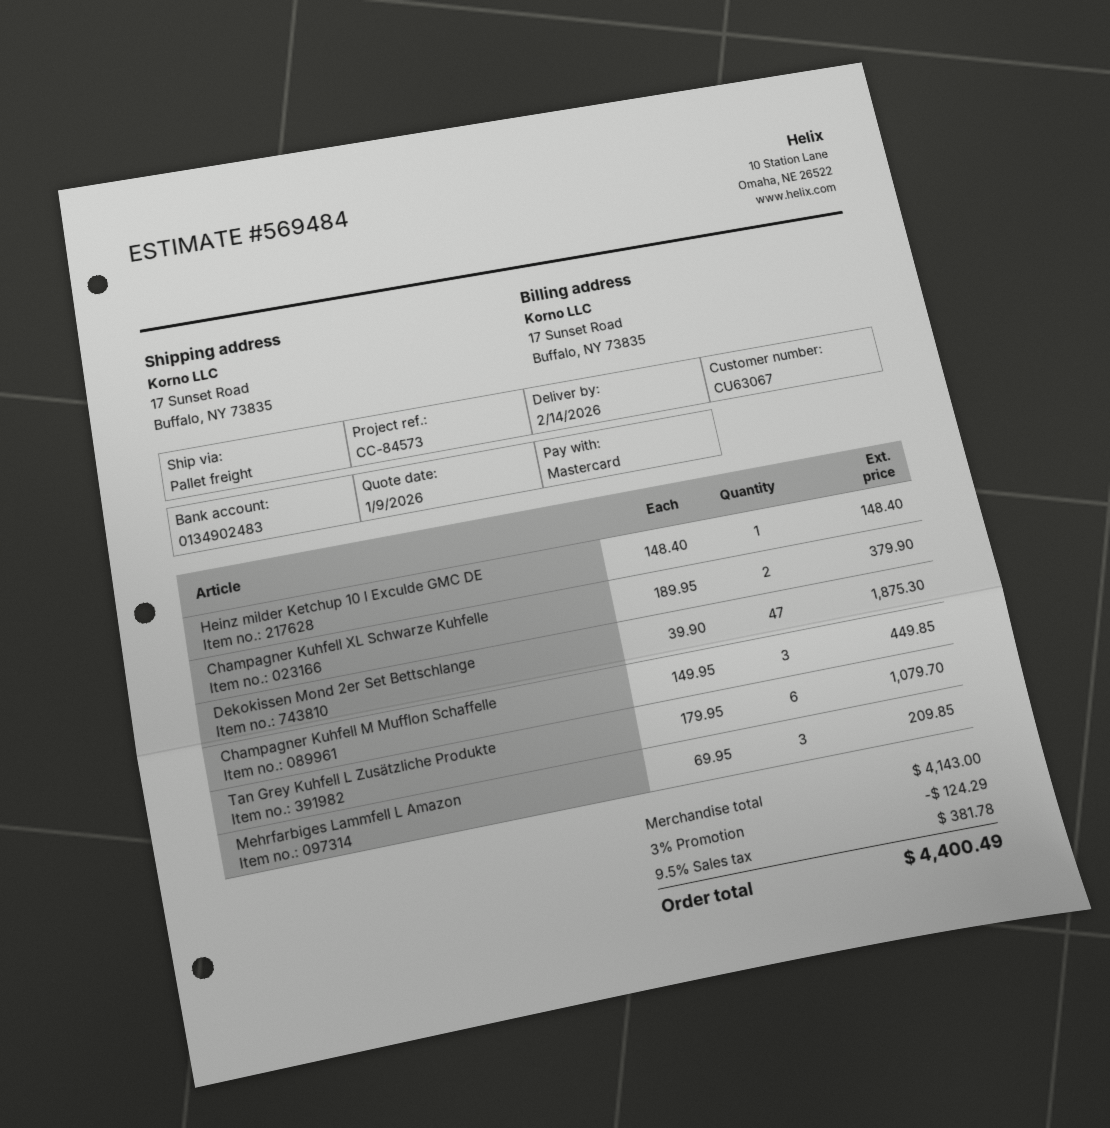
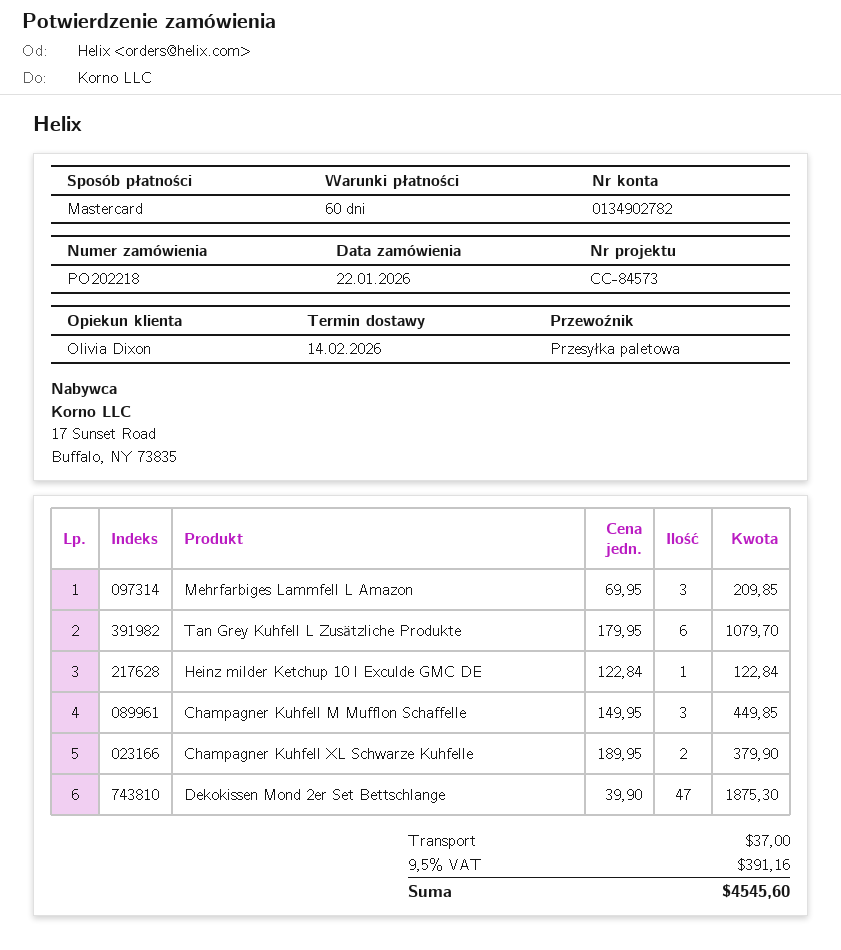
bank account: 0134902483 -> 0134902782
Heinz milder Ketchup 10 l Exculde GMC DE: 1 x 148.40 = 148.40 -> 1 x 122.84 = 122.84
discount: 3% = 124.29 -> none
shipping: none -> 37.00
tax: 9.5% = 381.78 -> 9.5% = 391.16
total: 4400.49 -> 4545.60

